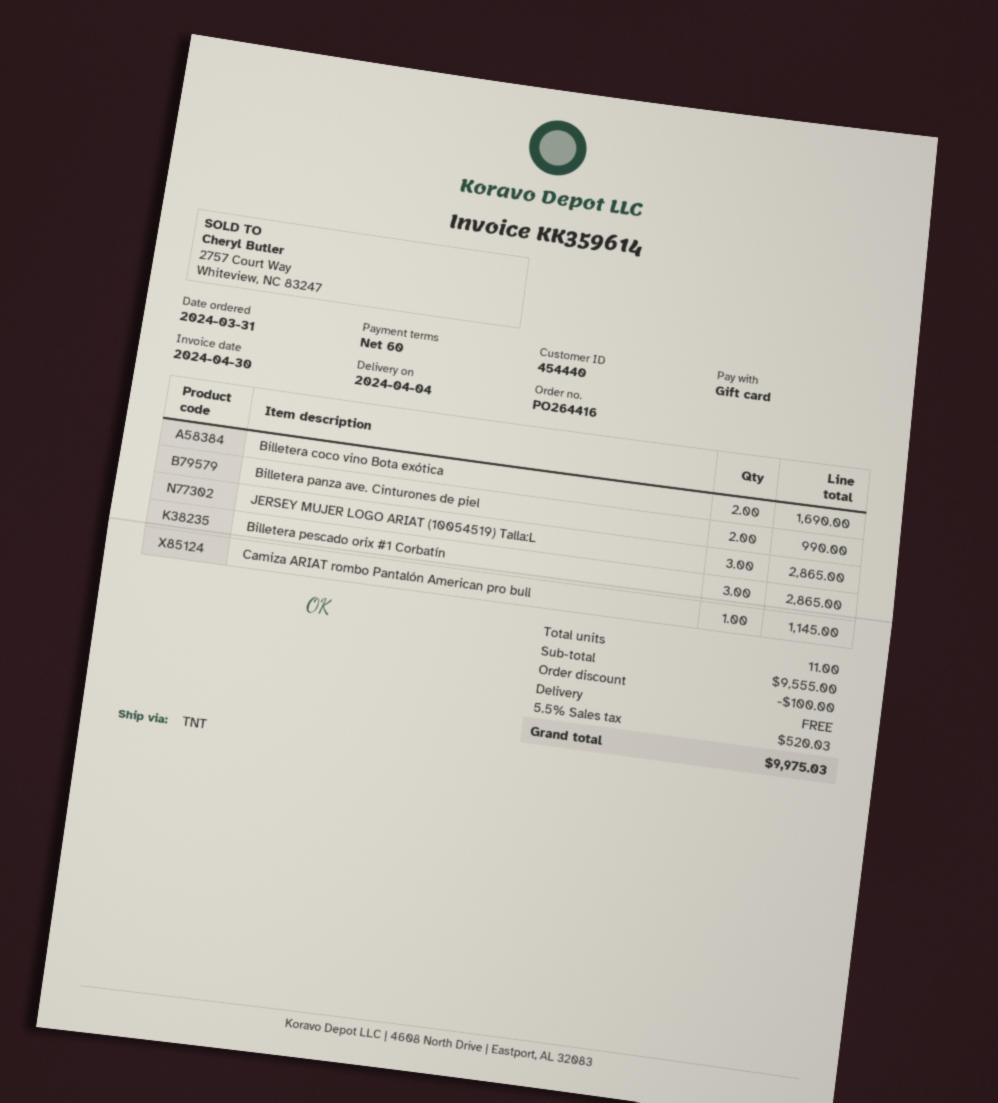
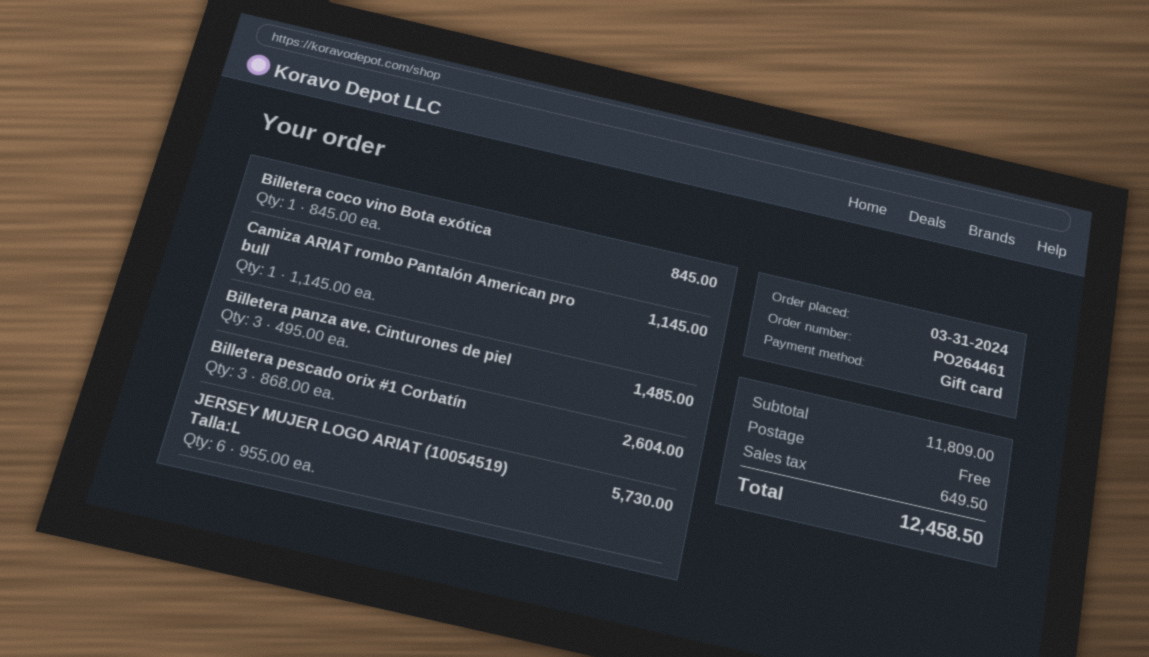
order number: PO264416 -> PO264461
Billetera coco vino Bota exótica: 2 for 1690.00 -> 1 for 845.00
Billetera panza ave. Cinturones de piel: 2 for 990.00 -> 3 for 1485.00
JERSEY MUJER LOGO ARIAT (10054519) Talla:L: 3 for 2865.00 -> 6 for 5730.00
Billetera pescado orix #1 Corbatín: 3 for 2865.00 -> 3 for 2604.00
subtotal: 9555.00 -> 11809.00
discount: 100.00 -> none
tax: 520.03 -> 649.50
total: 9975.03 -> 12458.50

